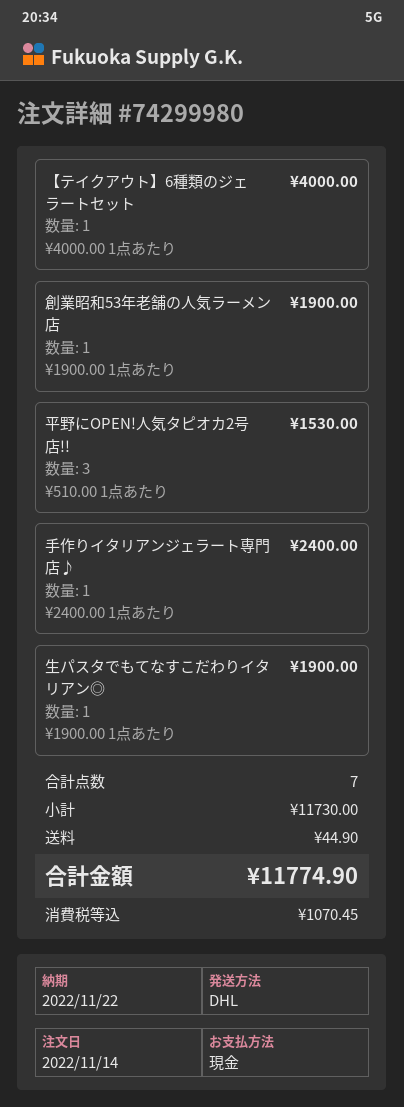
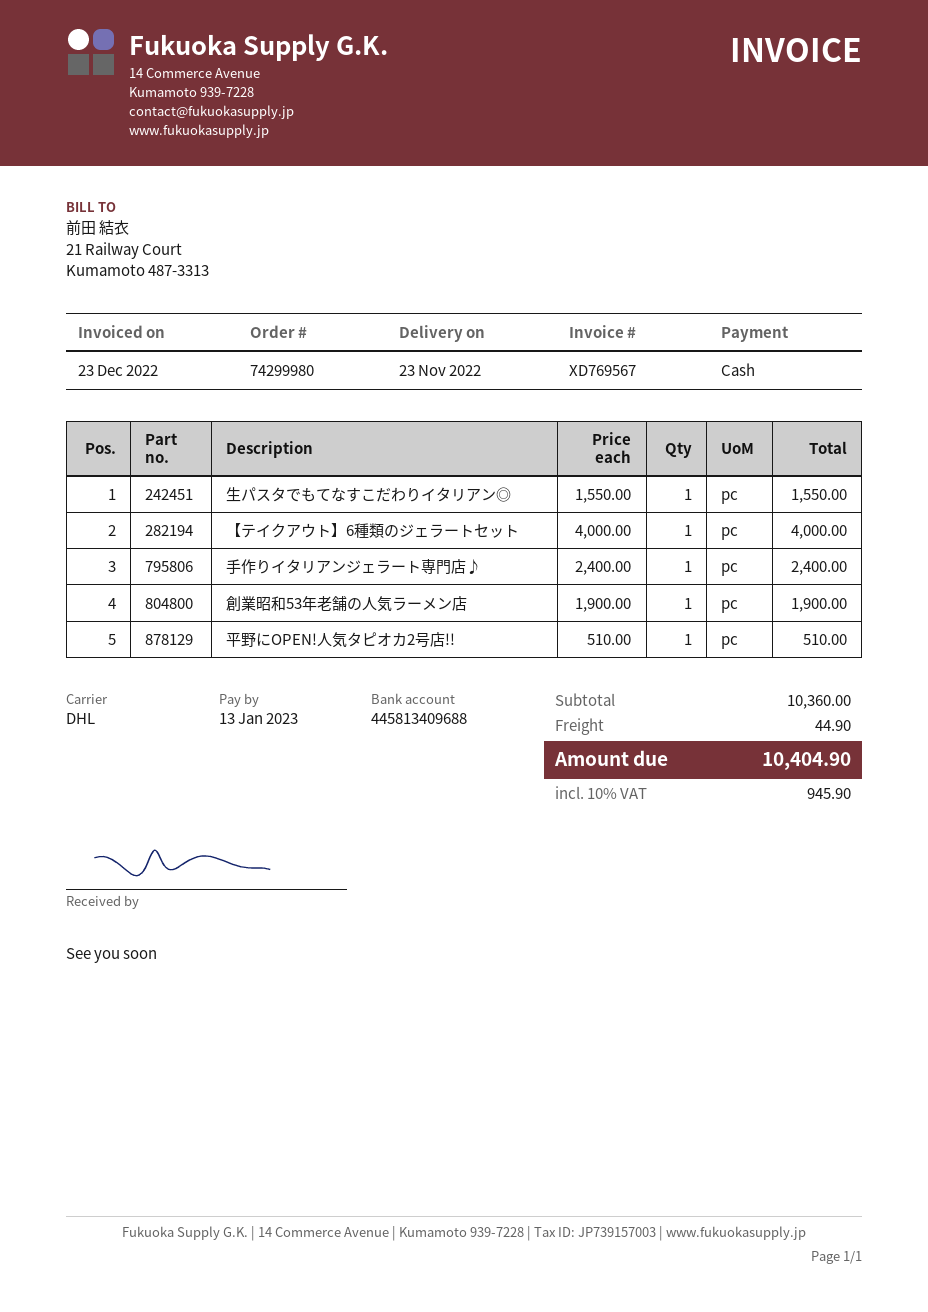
delivery date: 2022-11-22 -> 2022-11-23
平野にOPEN!人気タピオカ2号店!!: 3 x 510.00 = 1530.00 -> 1 x 510.00 = 510.00
生パスタでもてなすこだわりイタリアン◎: 1 x 1900.00 = 1900.00 -> 1 x 1550.00 = 1550.00
subtotal: 11730.00 -> 10360.00
tax: 1070.45 -> 945.90
total: 11774.90 -> 10404.90

